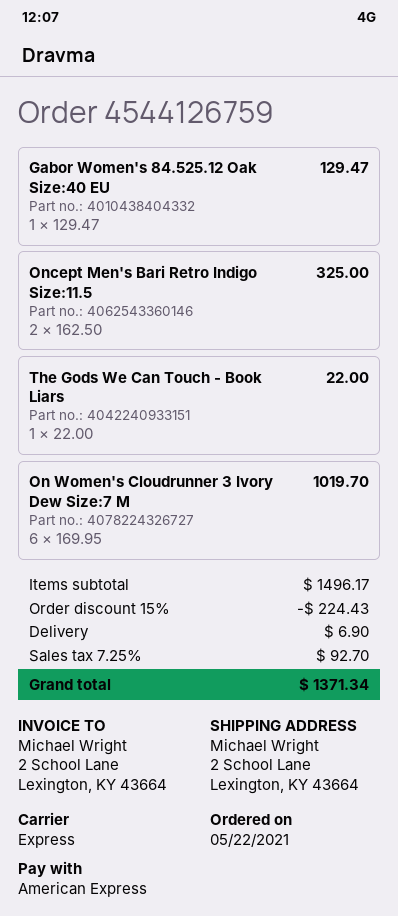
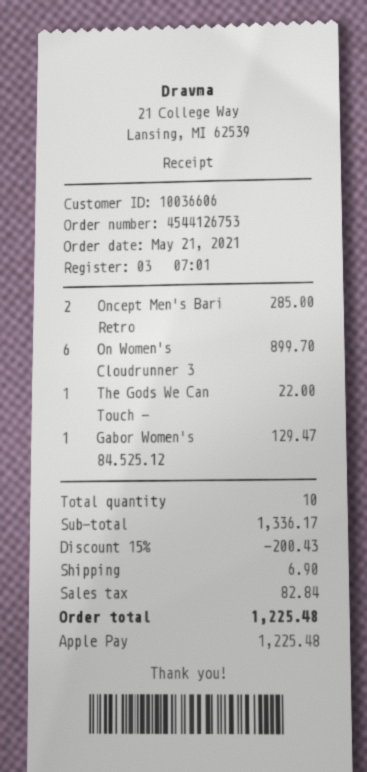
order number: 4544126759 -> 4544126753
order date: 2021-05-22 -> 2021-05-21
payment method: American Express -> Apple Pay
Oncept Men's Bari Retro Indigo Size:11.5: 2 for 325.00 -> 2 for 285.00
On Women's Cloudrunner 3 Ivory Dew Size:7 M: 6 for 1019.70 -> 6 for 899.70
subtotal: 1496.17 -> 1336.17
discount: 15% = 224.43 -> 15% = 200.43
tax: 92.70 -> 82.84
total: 1371.34 -> 1225.48

